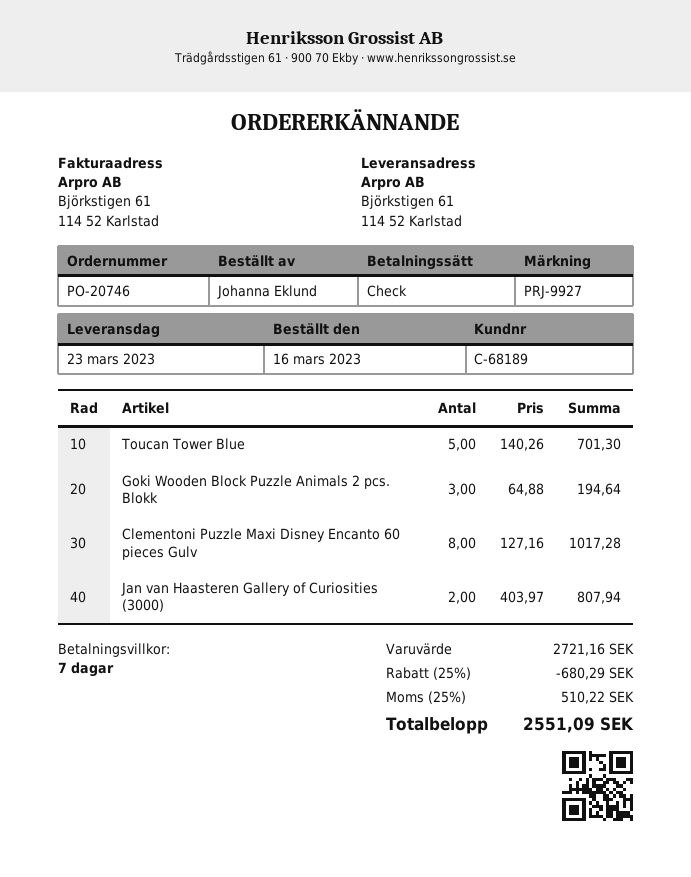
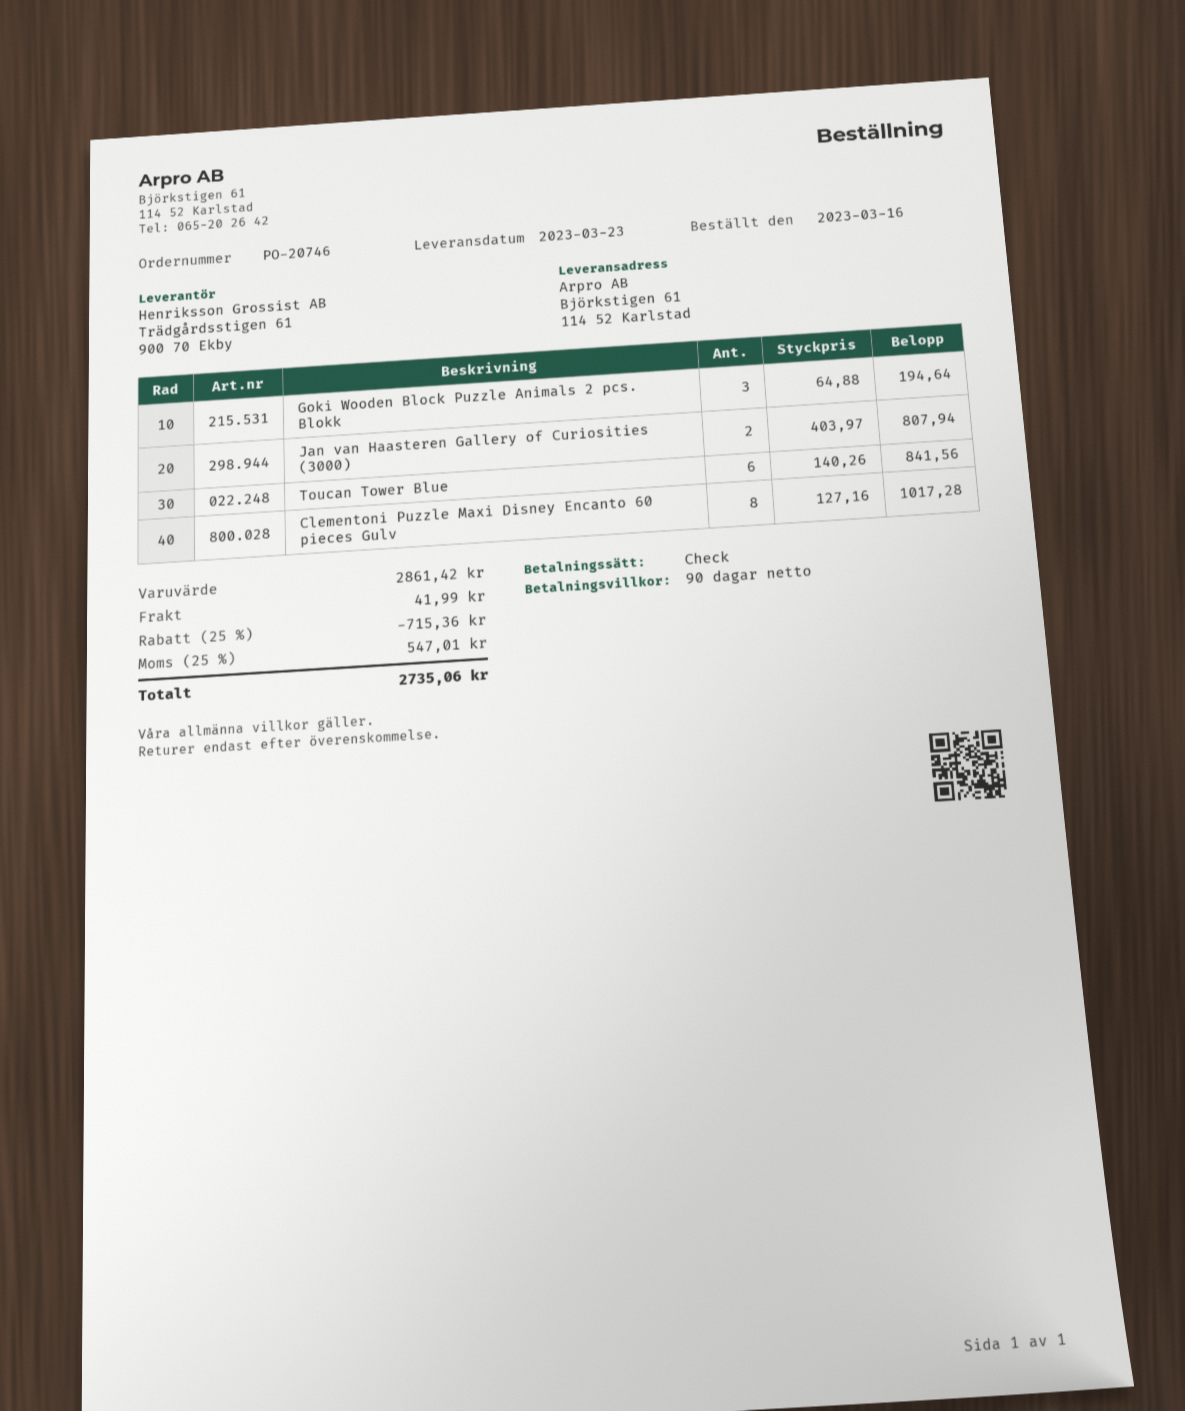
payment terms: 7 days -> 90 days
Toucan Tower Blue: 5 x 140.26 = 701.30 -> 6 x 140.26 = 841.56
subtotal: 2721.16 -> 2861.42
discount: 25% = 680.29 -> 25% = 715.36
shipping: none -> 41.99
tax: 25% = 510.22 -> 25% = 547.01
total: 2551.09 -> 2735.06

